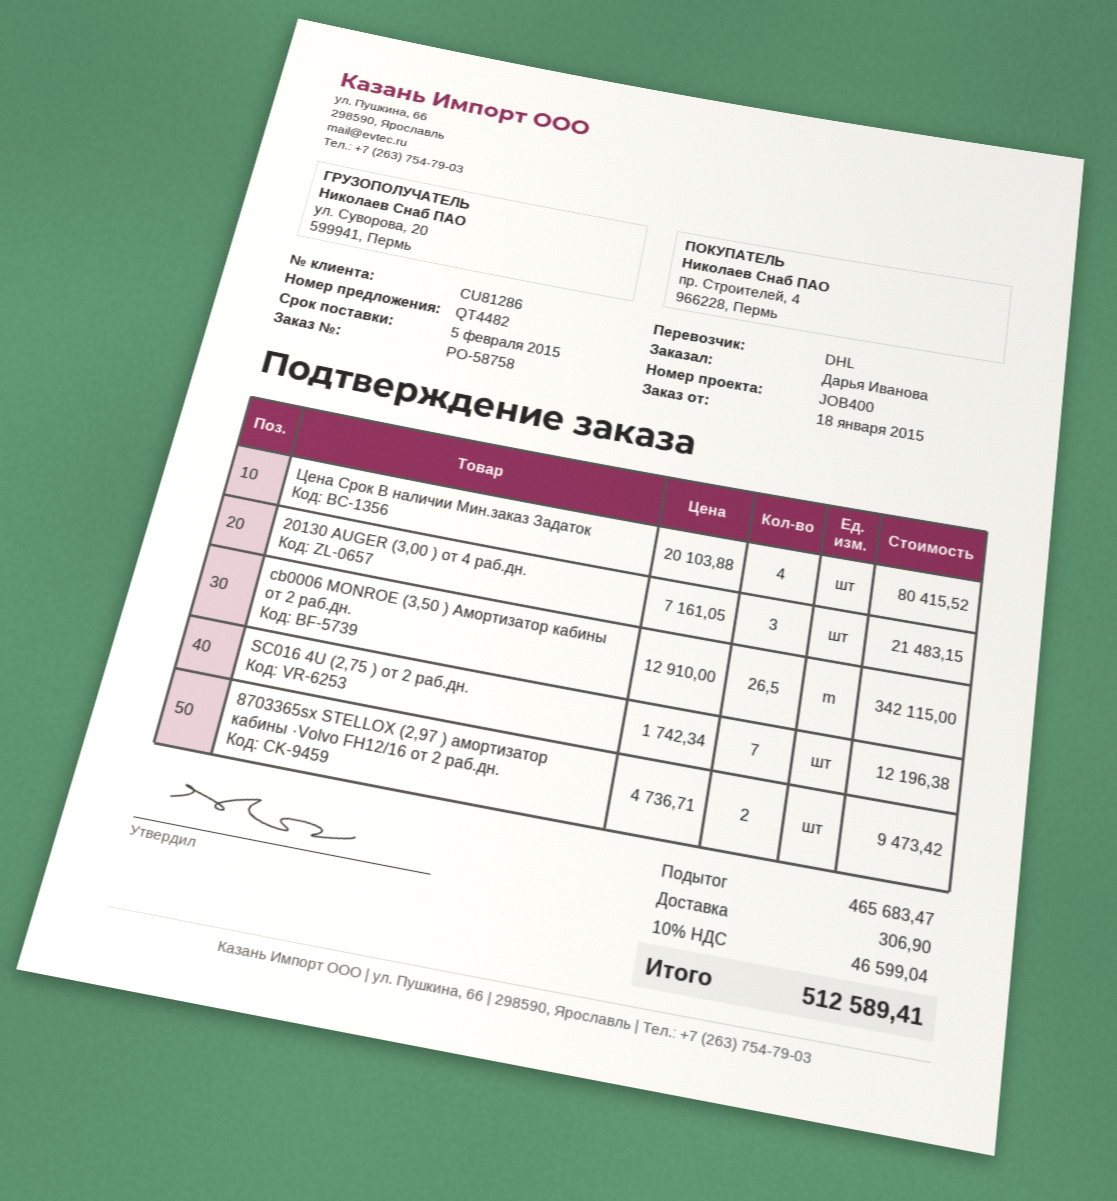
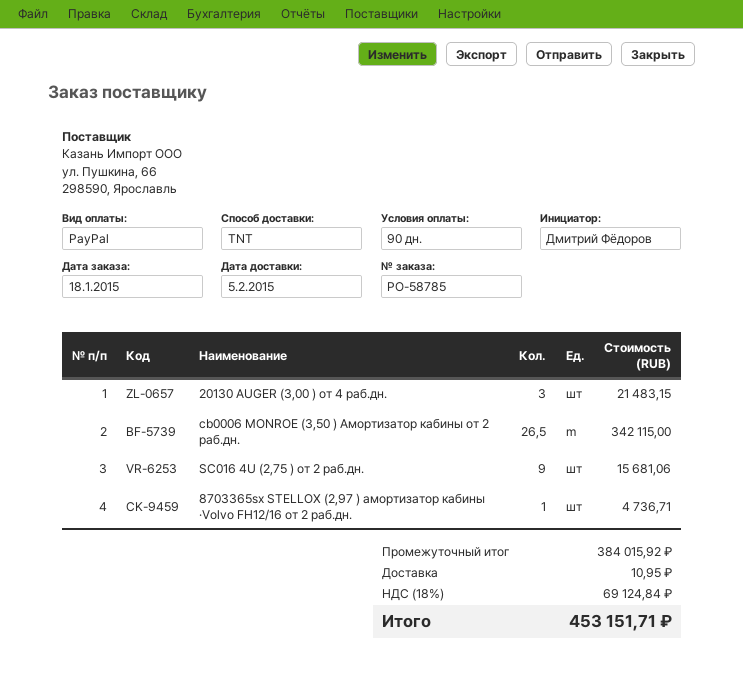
order number: PO-58758 -> PO-58785
ordered by: Дарья Иванова -> Дмитрий Фёдоров
shipping method: DHL -> TNT
Цена Срок В наличии Мин.заказ Задаток: 4 for 80415.52 -> none
SC016 4U (2,75 ) от 2 раб.дн.: 7 for 12196.38 -> 9 for 15681.06
8703365sx STELLOX (2,97 ) амортизатор кабины ·Volvo FH12/16 от 2 раб.дн.: 2 for 9473.42 -> 1 for 4736.71
subtotal: 465683.47 -> 384015.92
shipping: 306.90 -> 10.95
tax: 10% = 46599.04 -> 18% = 69124.84
total: 512589.41 -> 453151.71

